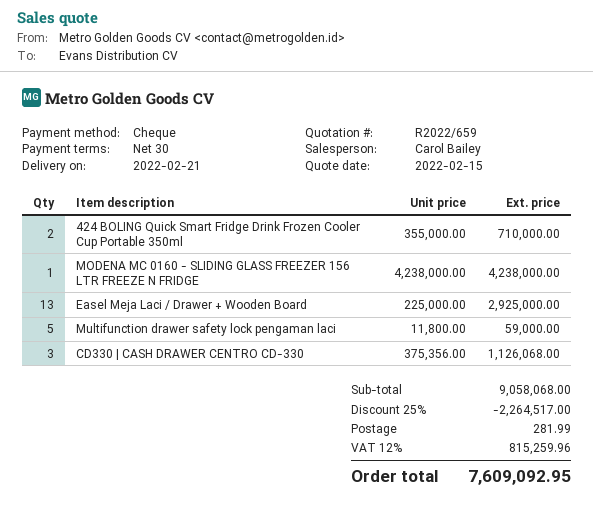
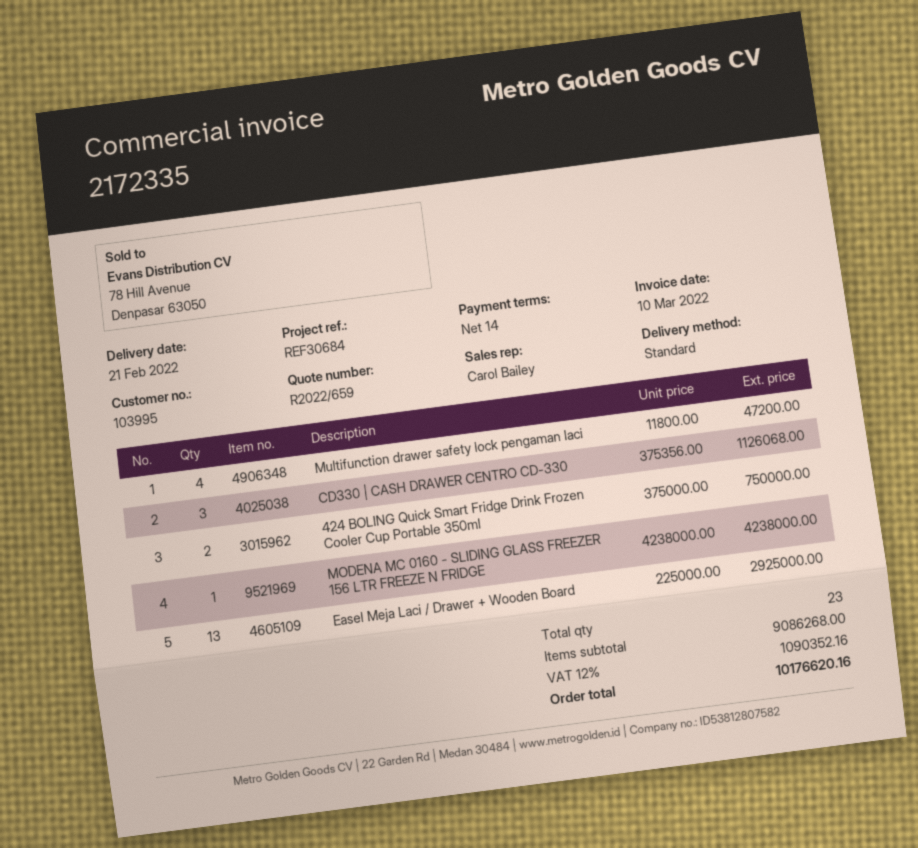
payment terms: 30 days -> 14 days
424 BOLING Quick Smart Fridge Drink Frozen Cooler Cup Portable 350ml: 2 x 355000.00 = 710000.00 -> 2 x 375000.00 = 750000.00
Multifunction drawer safety lock pengaman laci: 5 x 11800.00 = 59000.00 -> 4 x 11800.00 = 47200.00
subtotal: 9058068.00 -> 9086268.00
discount: 25% = 2264517.00 -> none
shipping: 281.99 -> none
tax: 12% = 815259.96 -> 12% = 1090352.16
total: 7609092.95 -> 10176620.16

